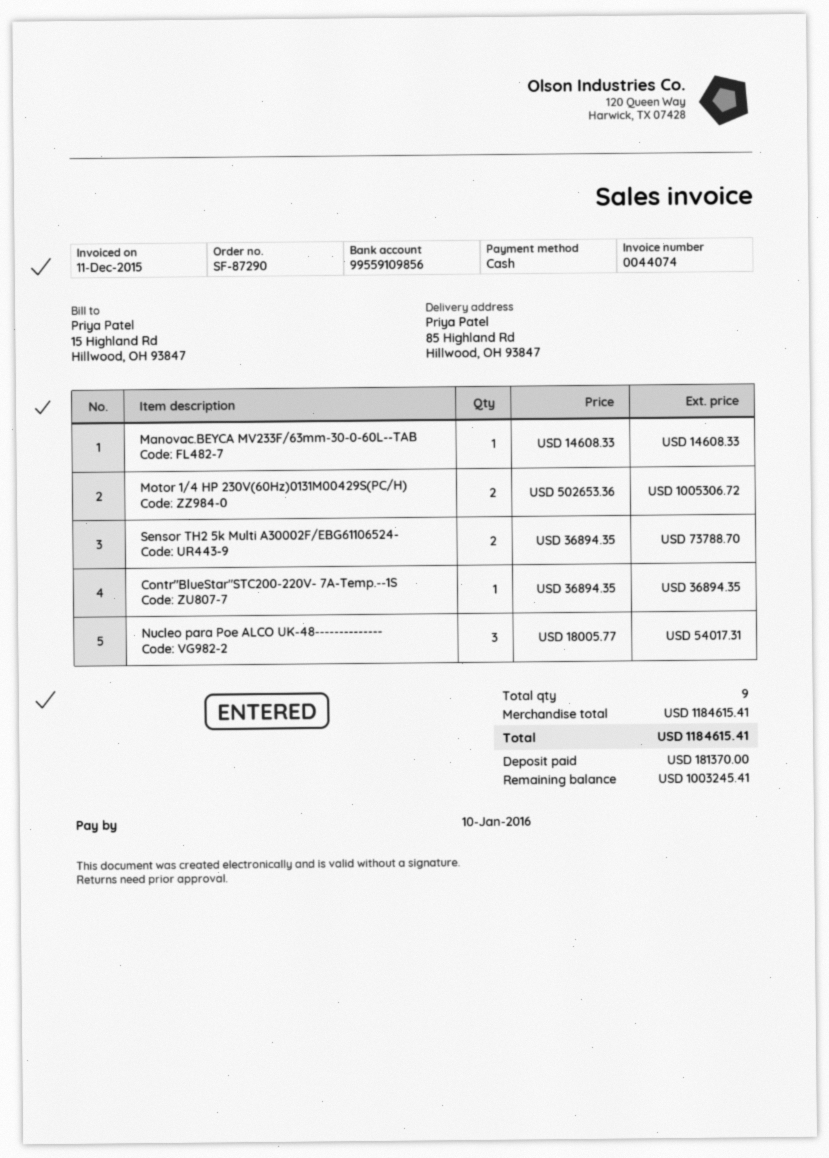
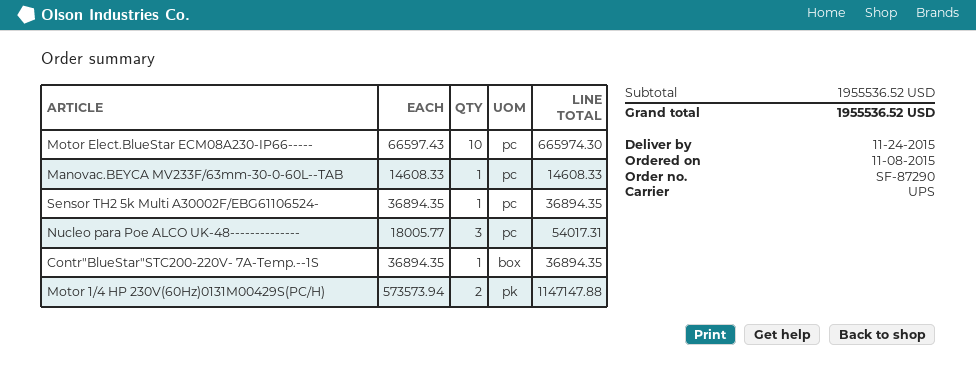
Motor 1/4 HP 230V(60Hz)0131M00429S(PC/H): 2 x 502653.36 = 1005306.72 -> 2 x 573573.94 = 1147147.88
Sensor TH2 5k Multi A30002F/EBG61106524-: 2 x 36894.35 = 73788.70 -> 1 x 36894.35 = 36894.35
Motor Elect.BlueStar ECM08A230-IP66-----: none -> 10 x 66597.43 = 665974.30
subtotal: 1184615.41 -> 1955536.52
total: 1184615.41 -> 1955536.52

